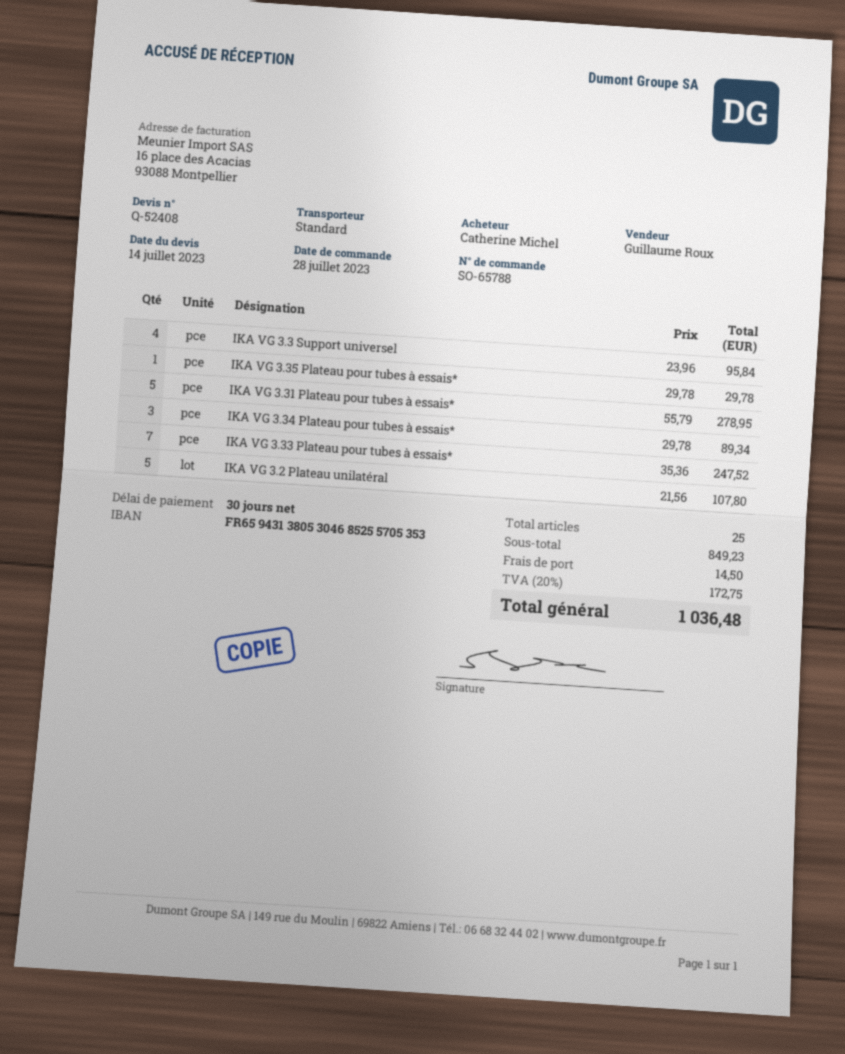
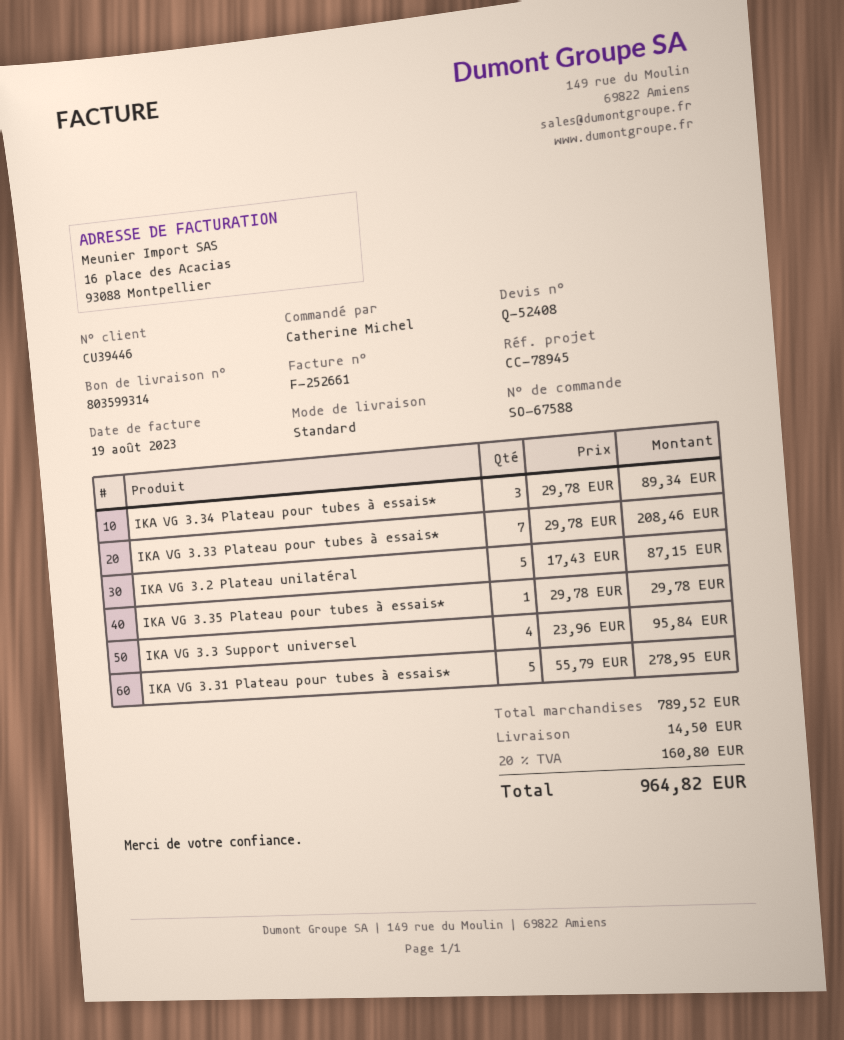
order number: SO-65788 -> SO-67588
IKA VG 3.33 Plateau pour tubes à essais*: 7 x 35.36 = 247.52 -> 7 x 29.78 = 208.46
IKA VG 3.2 Plateau unilatéral: 5 x 21.56 = 107.80 -> 5 x 17.43 = 87.15
subtotal: 849.23 -> 789.52
tax: 20% = 172.75 -> 20% = 160.80
total: 1036.48 -> 964.82

